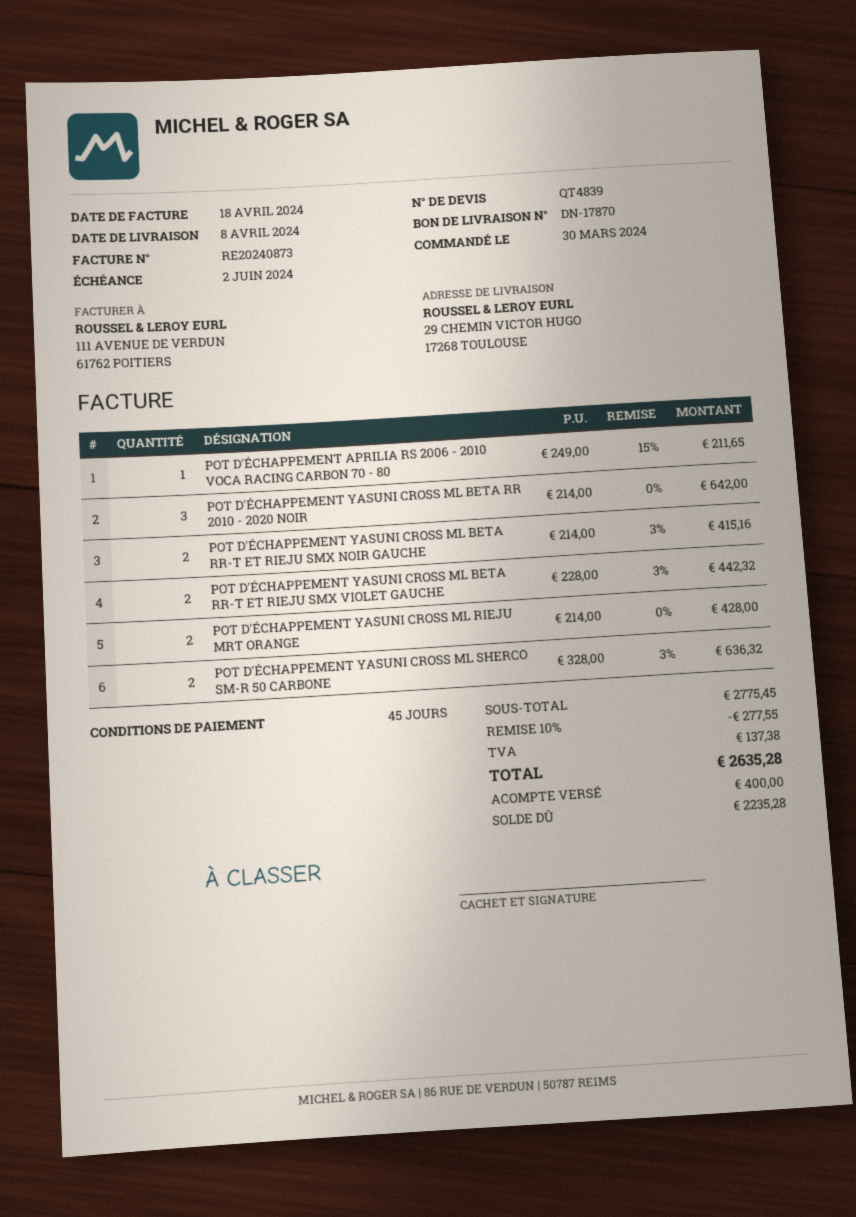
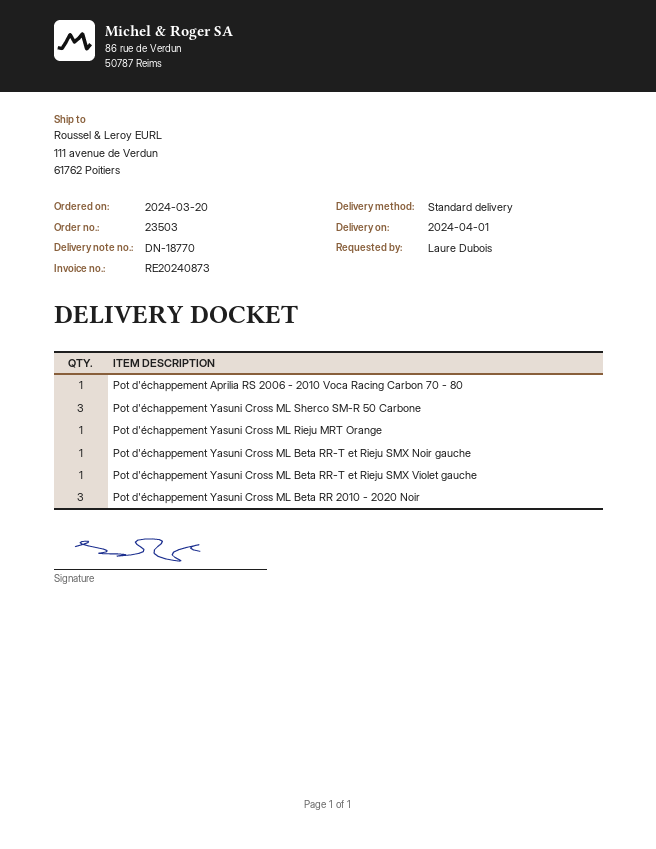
order date: 2024-03-30 -> 2024-03-20
delivery note number: DN-17870 -> DN-18770
delivery date: 2024-04-08 -> 2024-04-01
ship to: 29 CHEMIN VICTOR HUGO, 17268 TOULOUSE -> 111 avenue de Verdun, 61762 Poitiers
POT D'ÉCHAPPEMENT YASUNI CROSS ML BETA RR-T ET RIEJU SMX NOIR GAUCHE: 2 -> 1
POT D'ÉCHAPPEMENT YASUNI CROSS ML BETA RR-T ET RIEJU SMX VIOLET GAUCHE: 2 -> 1
POT D'ÉCHAPPEMENT YASUNI CROSS ML RIEJU MRT ORANGE: 2 -> 1
POT D'ÉCHAPPEMENT YASUNI CROSS ML SHERCO SM-R 50 CARBONE: 2 -> 3

